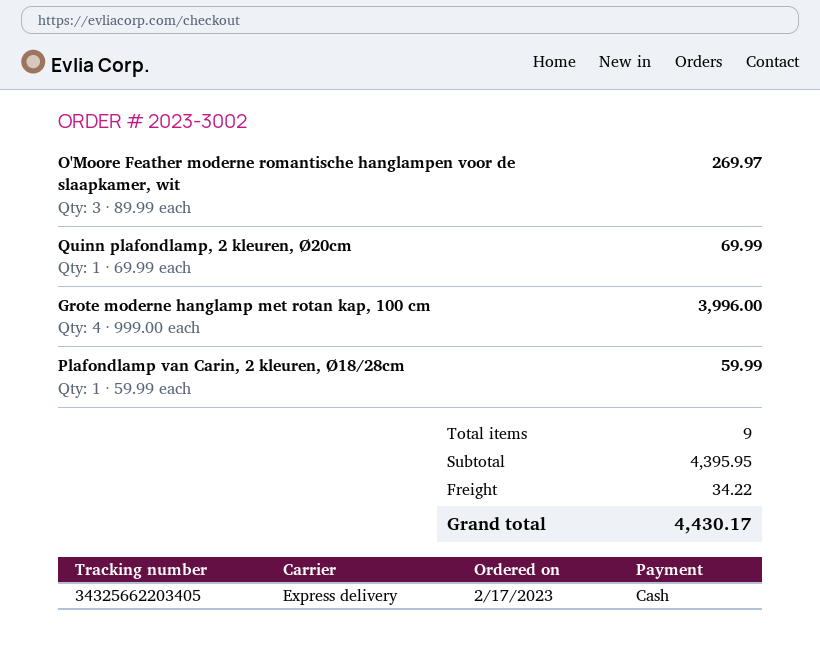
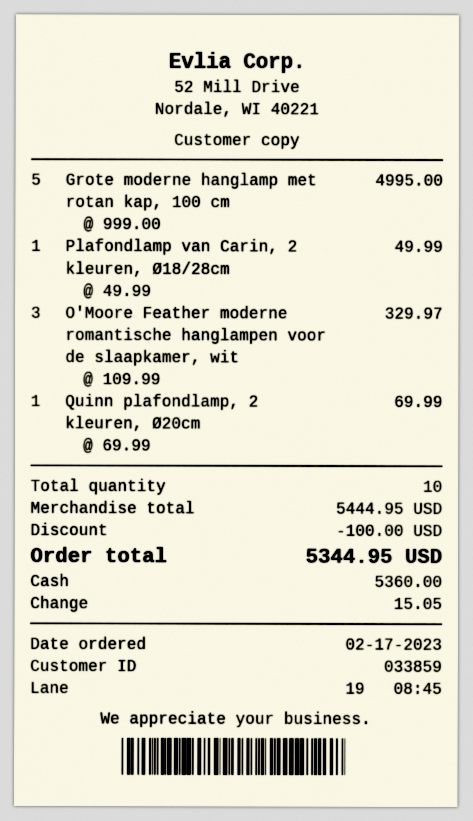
O'Moore Feather moderne romantische hanglampen voor de slaapkamer, wit: 3 x 89.99 = 269.97 -> 3 x 109.99 = 329.97
Grote moderne hanglamp met rotan kap, 100 cm: 4 x 999.00 = 3996.00 -> 5 x 999.00 = 4995.00
Plafondlamp van Carin, 2 kleuren, Ø18/28cm: 1 x 59.99 = 59.99 -> 1 x 49.99 = 49.99
total quantity: 9 -> 10
subtotal: 4395.95 -> 5444.95
discount: none -> 100.00
shipping: 34.22 -> none
total: 4430.17 -> 5344.95

